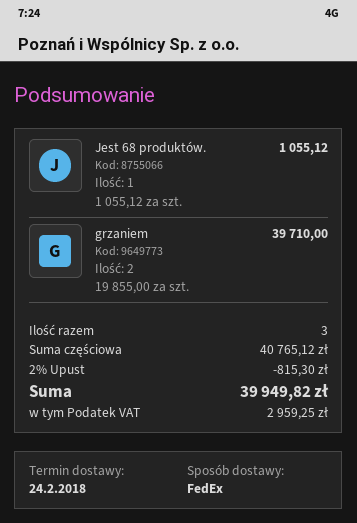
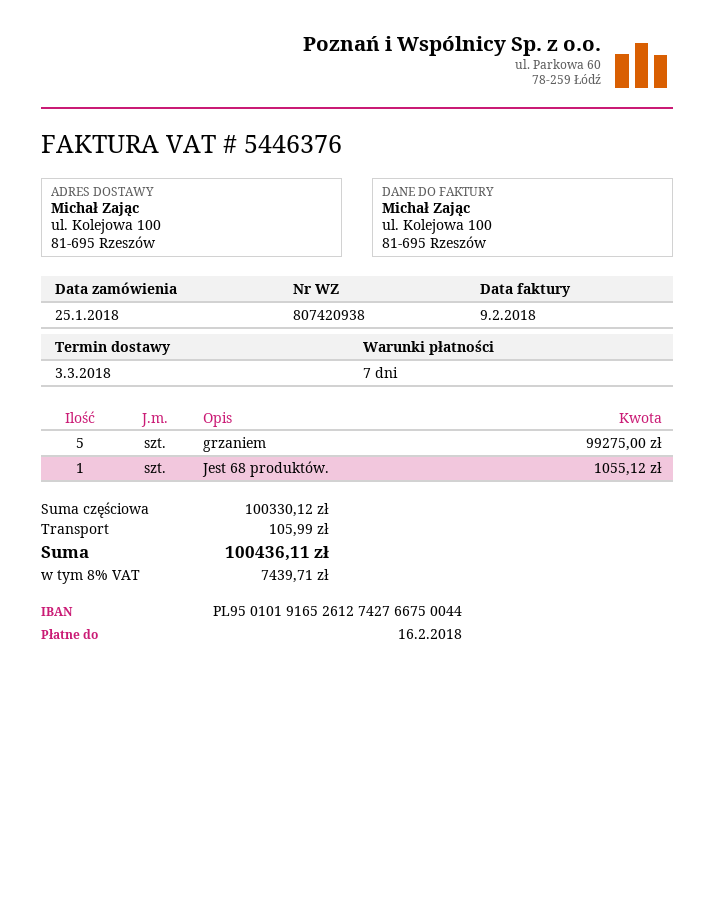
delivery date: 2018-02-24 -> 2018-03-03
grzaniem: 2 for 39710.00 -> 5 for 99275.00
subtotal: 40765.12 -> 100330.12
discount: 2% = 815.30 -> none
shipping: none -> 105.99
tax: 2959.25 -> 7439.71
total: 39949.82 -> 100436.11

